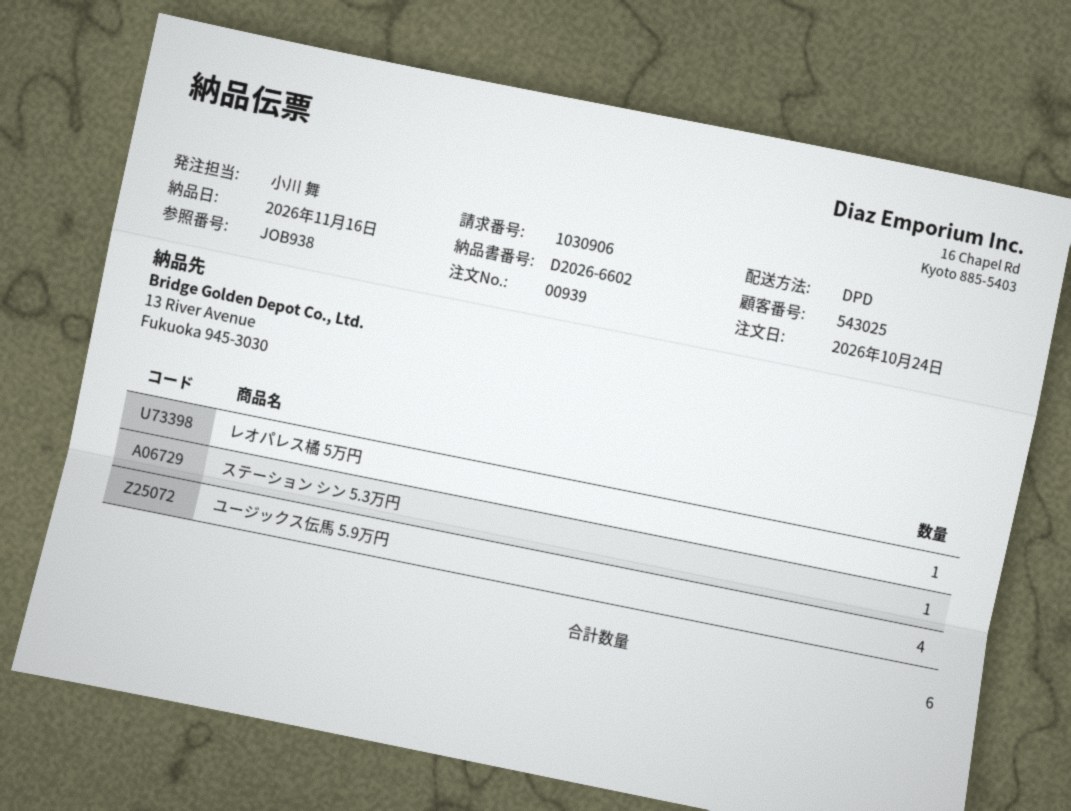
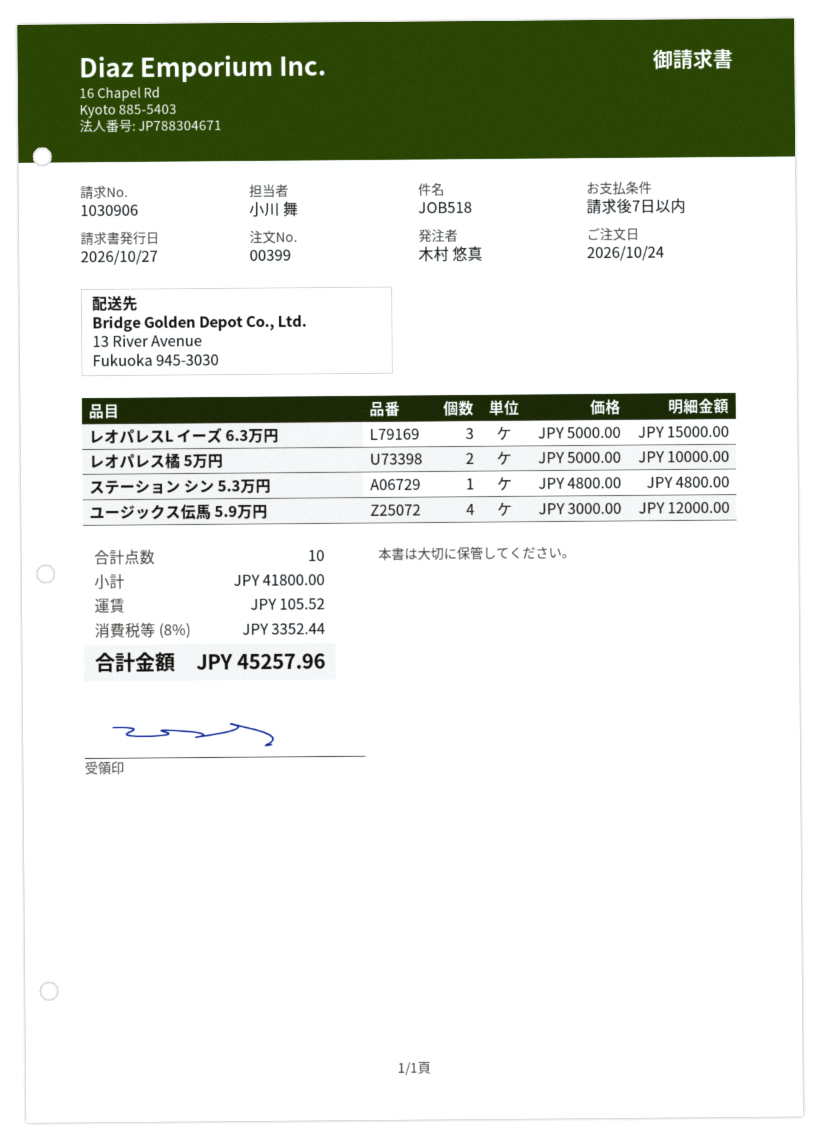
order number: 00939 -> 00399
reference: JOB938 -> JOB518
ordered by: 小川 舞 -> 木村 悠真
レオパレス橘 5万円: 1 -> 2
レオパレスL イーズ 6.3万円: none -> 3
total quantity: 6 -> 10

